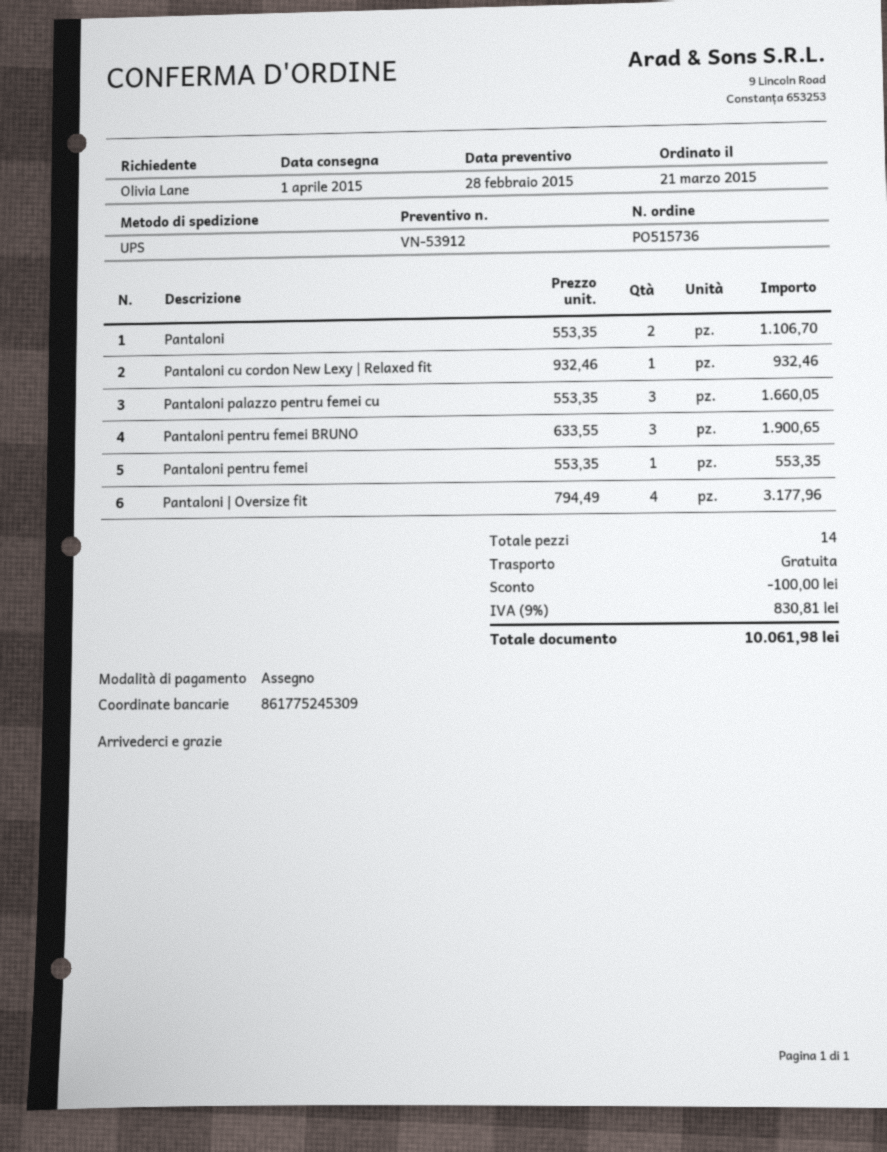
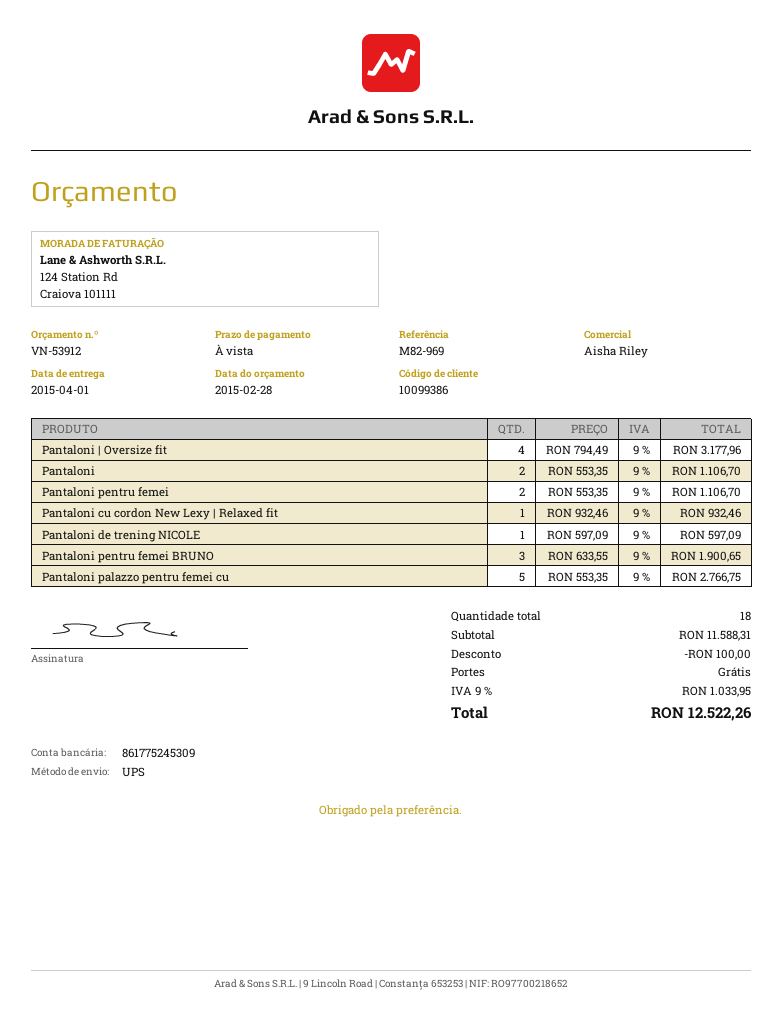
Pantaloni palazzo pentru femei cu: 3 x 553.35 = 1660.05 -> 5 x 553.35 = 2766.75
Pantaloni pentru femei: 1 x 553.35 = 553.35 -> 2 x 553.35 = 1106.70
Pantaloni de trening NICOLE: none -> 1 x 597.09 = 597.09
total quantity: 14 -> 18
tax: 9% = 830.81 -> 9% = 1033.95
total: 10061.98 -> 12522.26

